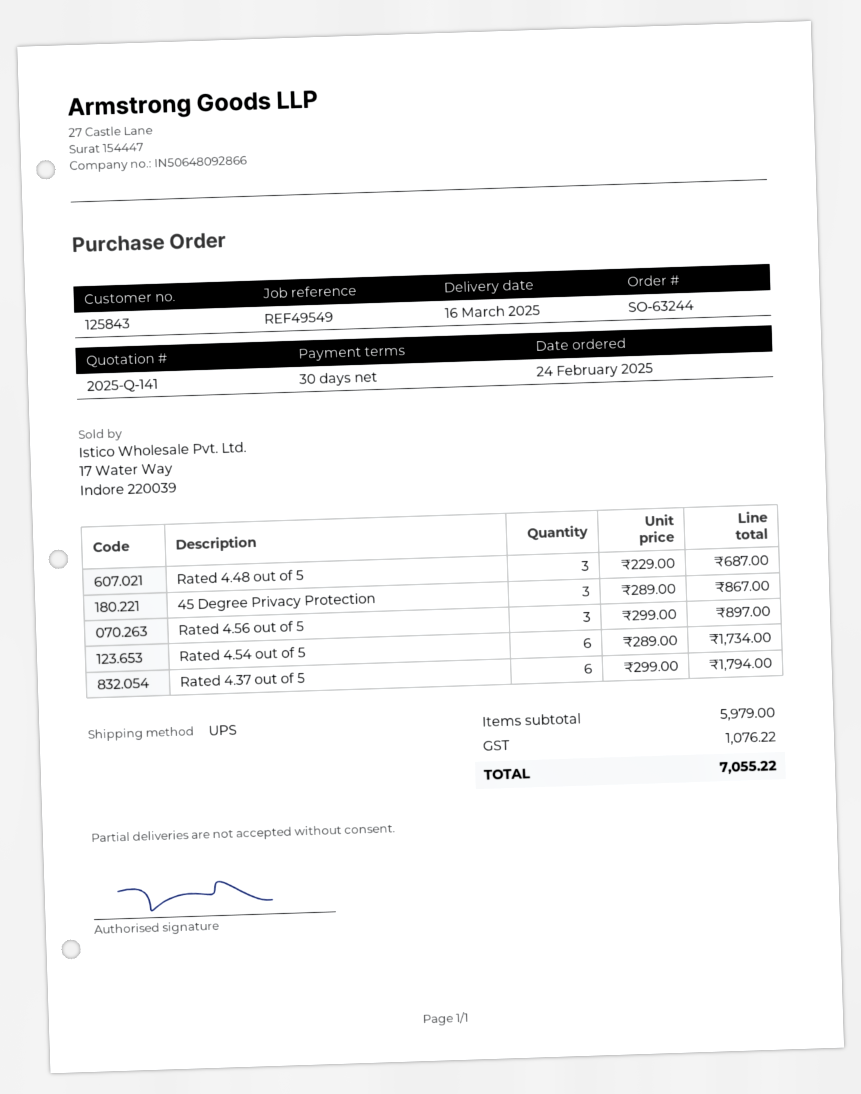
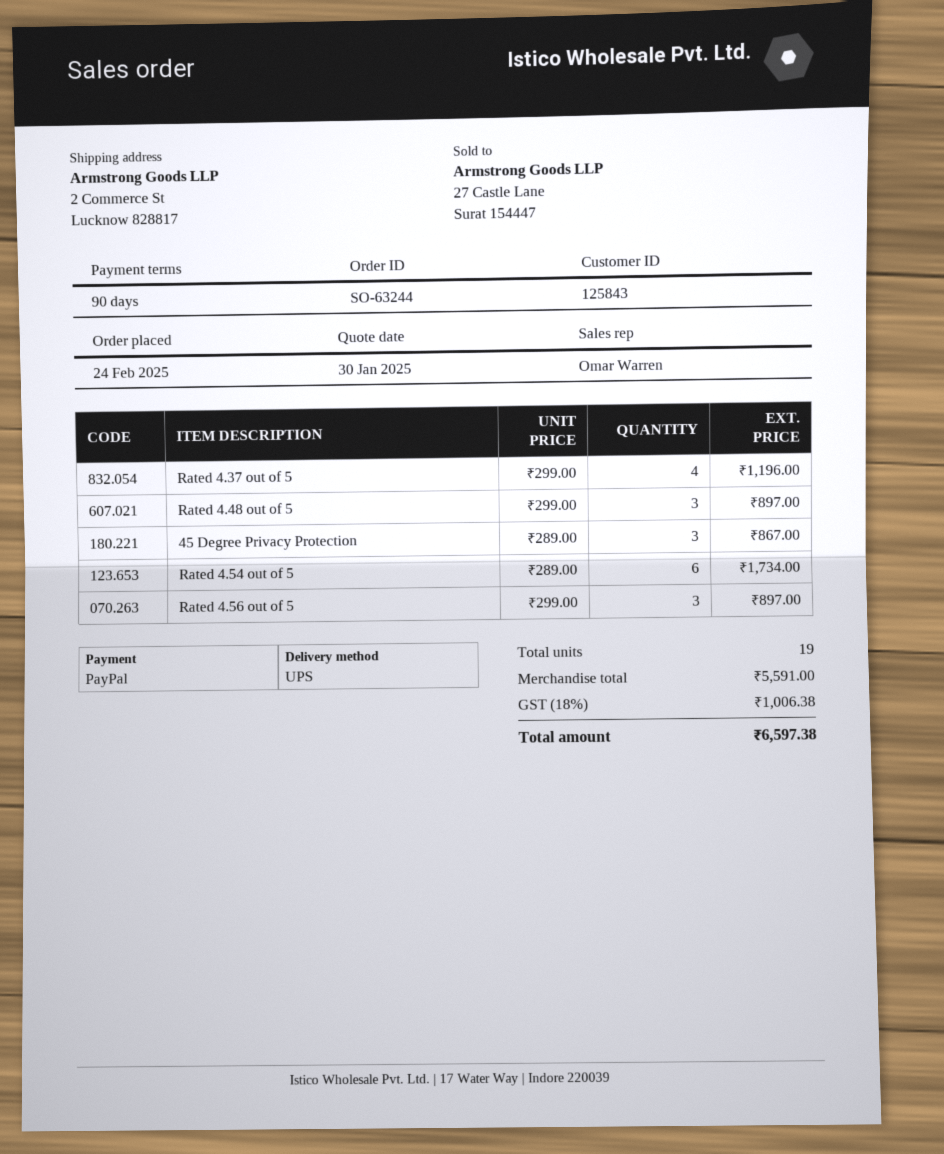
payment terms: 30 days -> 90 days
Rated 4.48 out of 5: 3 x 229.00 = 687.00 -> 3 x 299.00 = 897.00
Rated 4.37 out of 5: 6 x 299.00 = 1794.00 -> 4 x 299.00 = 1196.00
subtotal: 5979.00 -> 5591.00
tax: 1076.22 -> 1006.38
total: 7055.22 -> 6597.38

